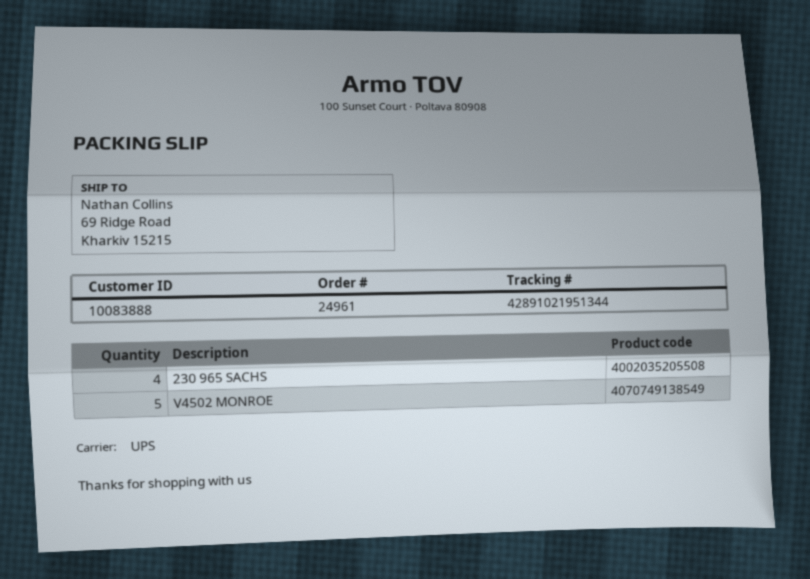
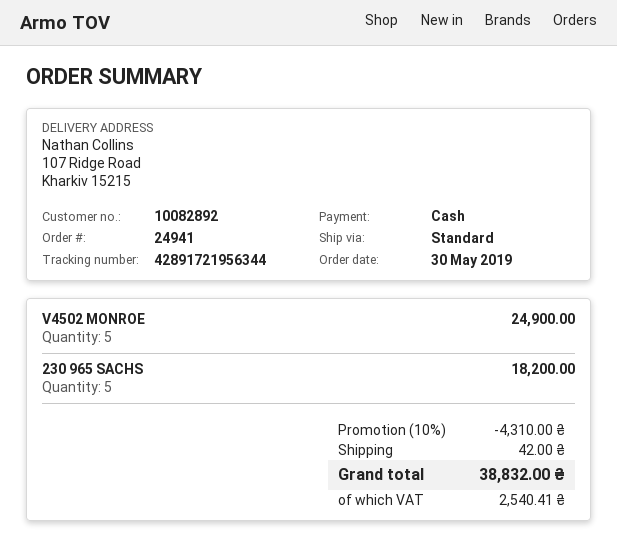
order number: 24961 -> 24941
customer number: 10083888 -> 10082892
shipping method: UPS -> standard
tracking number: 42891021951344 -> 42891721956344
ship to: 69 Ridge Road, Kharkiv 15215 -> 107 Ridge Road, Kharkiv 15215
230 965 SACHS: 4 -> 5

